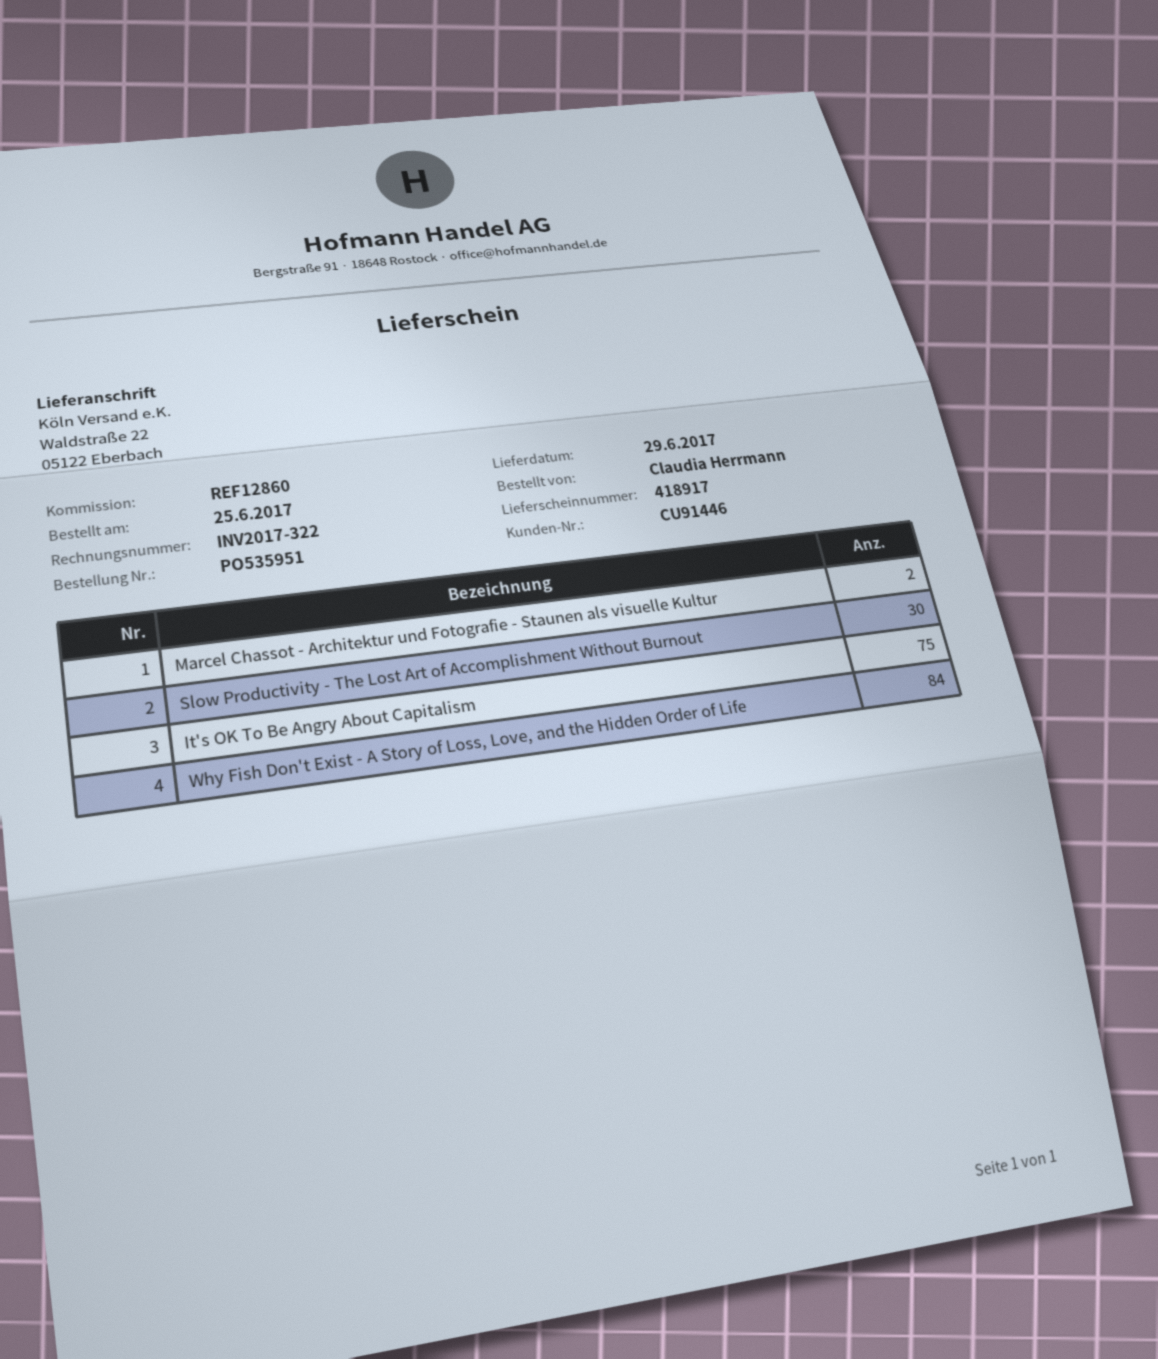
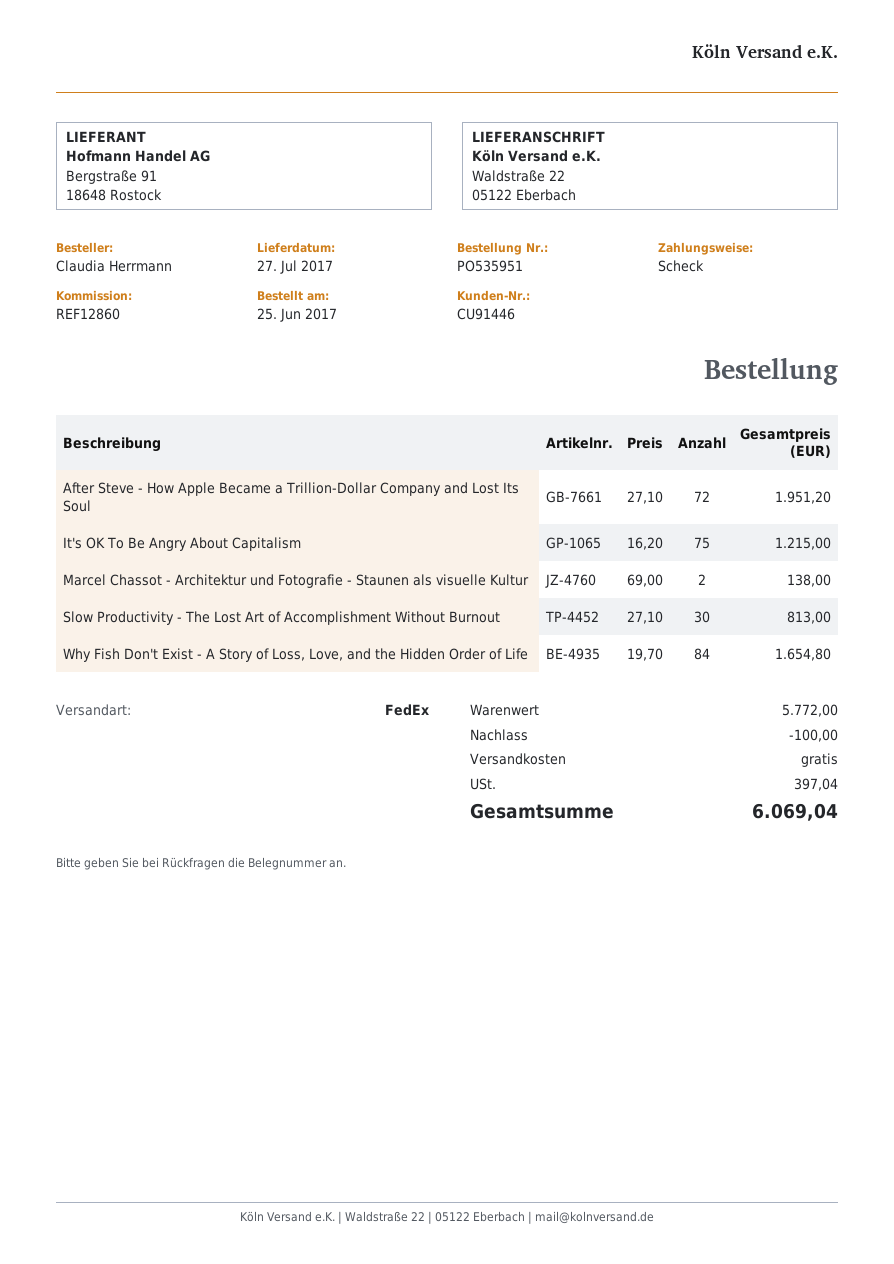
delivery date: 2017-06-29 -> 2017-07-27
After Steve - How Apple Became a Trillion-Dollar Company and Lost Its Soul: none -> 72

